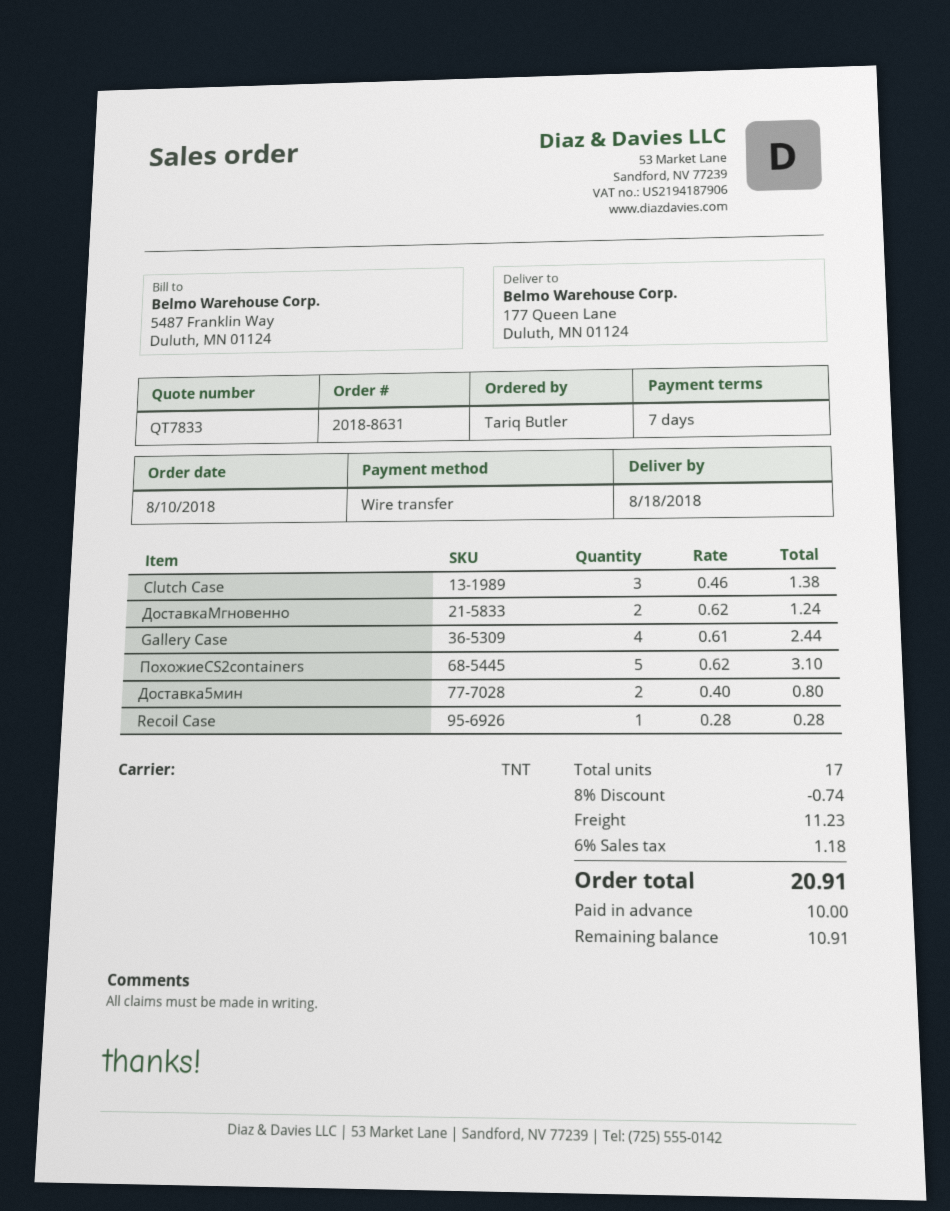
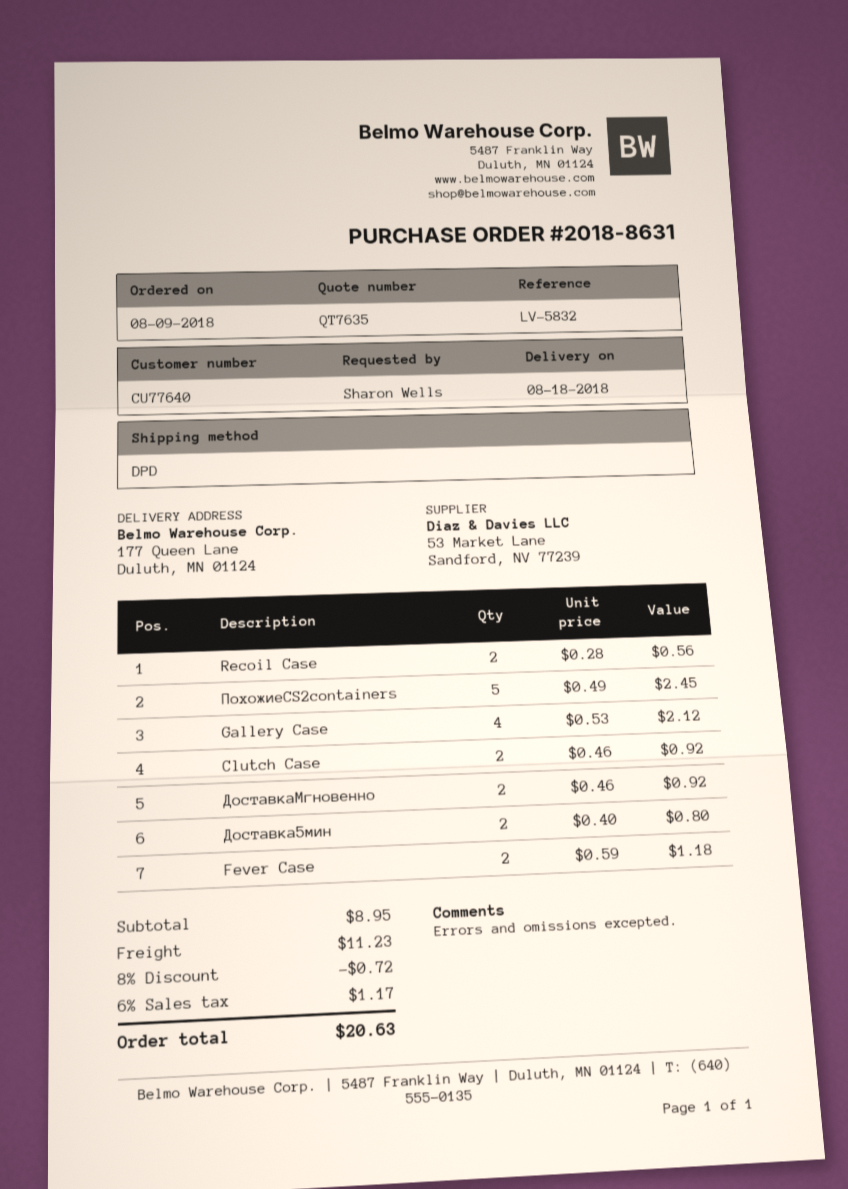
quote number: QT7833 -> QT7635
order date: 2018-08-10 -> 2018-08-09
ordered by: Tariq Butler -> Sharon Wells
shipping method: TNT -> DPD
Clutch Case: 3 x 0.46 = 1.38 -> 2 x 0.46 = 0.92
ДоставкаМгновенно: 2 x 0.62 = 1.24 -> 2 x 0.46 = 0.92
Gallery Case: 4 x 0.61 = 2.44 -> 4 x 0.53 = 2.12
ПохожиеCS2containers: 5 x 0.62 = 3.10 -> 5 x 0.49 = 2.45
Recoil Case: 1 x 0.28 = 0.28 -> 2 x 0.28 = 0.56
Fever Case: none -> 2 x 0.59 = 1.18
discount: 8% = 0.74 -> 8% = 0.72
tax: 6% = 1.18 -> 6% = 1.17
total: 20.91 -> 20.63

